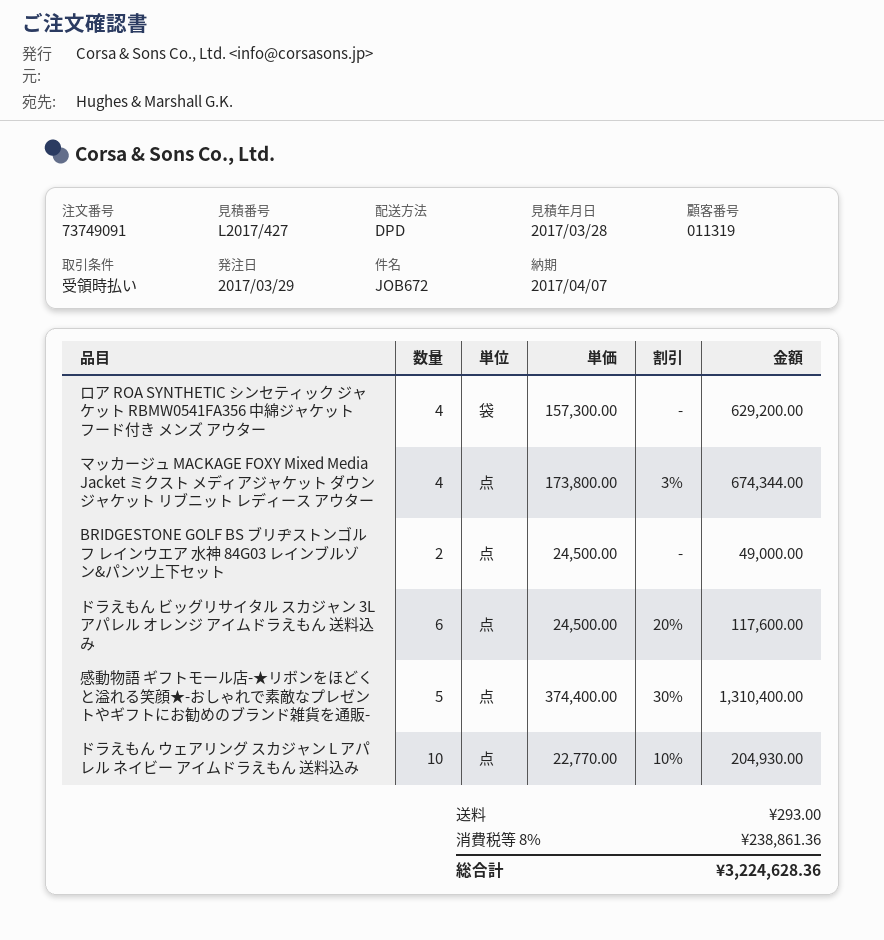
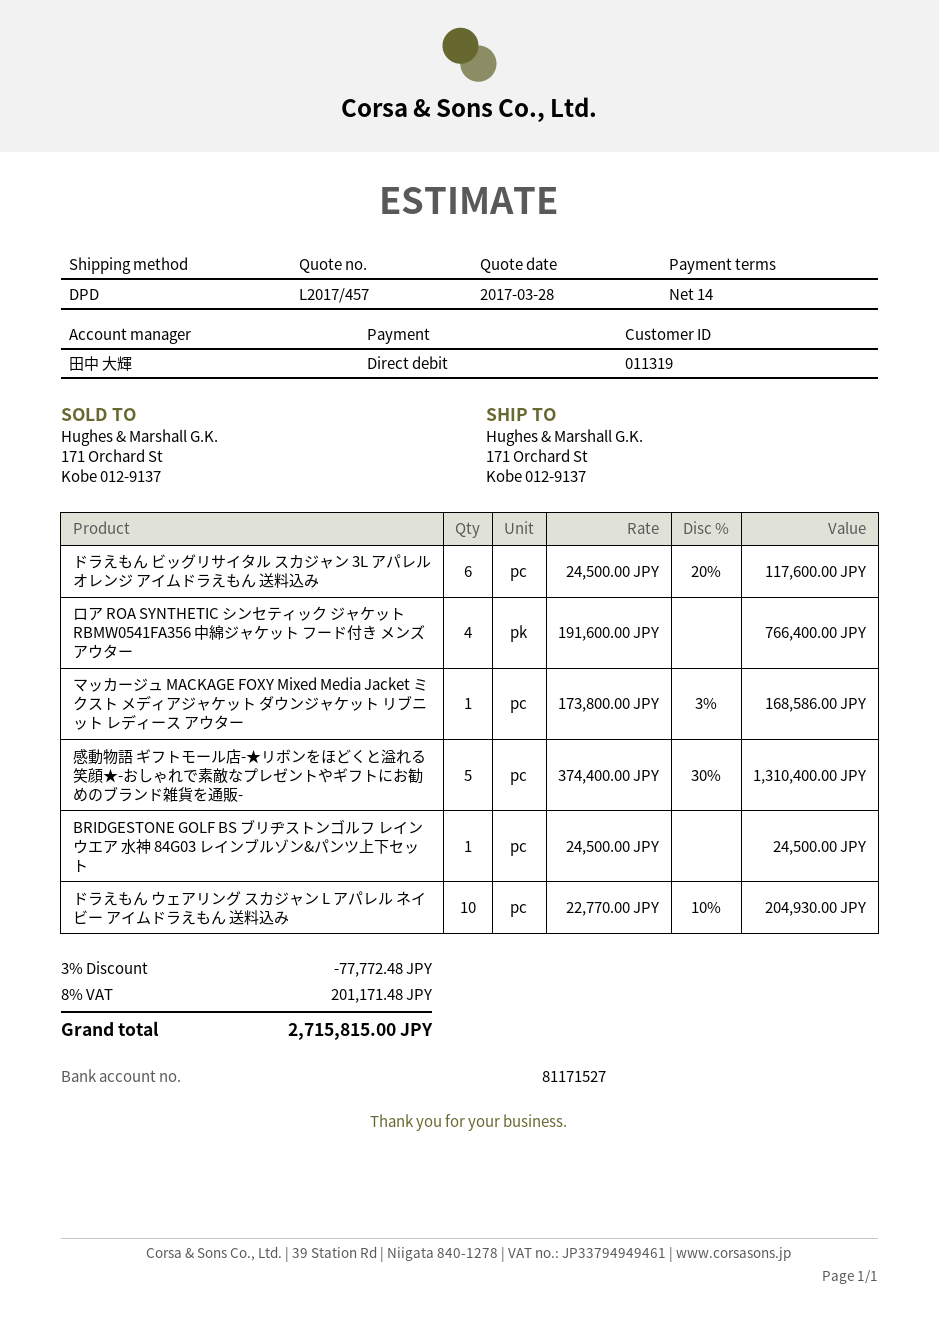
quote number: L2017/427 -> L2017/457
payment terms: on receipt -> 14 days
ロア ROA SYNTHETIC シンセティック ジャケット RBMW0541FA356 中綿ジャケット フード付き メンズ アウター: 4 x 157300.00 = 629200.00 -> 4 x 191600.00 = 766400.00
マッカージュ MACKAGE FOXY Mixed Media Jacket ミクスト メディアジャケット ダウンジャケット リブニット レディース アウター: 4 x 173800.00 - 3% = 674344.00 -> 1 x 173800.00 - 3% = 168586.00
BRIDGESTONE GOLF BS ブリヂストンゴルフ レインウエア 水神 84G03 レインブルゾン&パンツ上下セット: 2 x 24500.00 = 49000.00 -> 1 x 24500.00 = 24500.00
discount: none -> 3% = 77772.48
shipping: 293.00 -> none
tax: 8% = 238861.36 -> 8% = 201171.48
total: 3224628.36 -> 2715815.00

